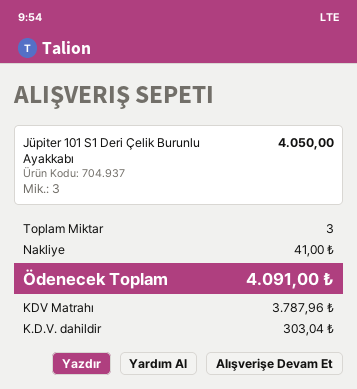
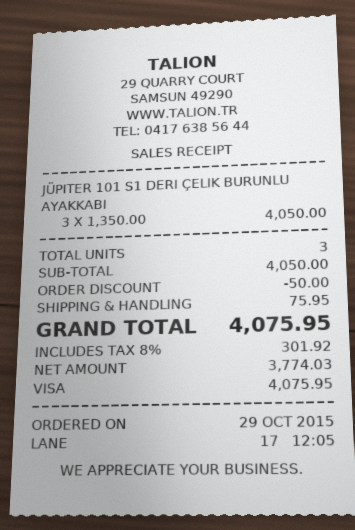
discount: none -> 50.00
shipping: 41.00 -> 75.95
net: 3787.96 -> 3774.03
tax: 303.04 -> 301.92
total: 4091.00 -> 4075.95

